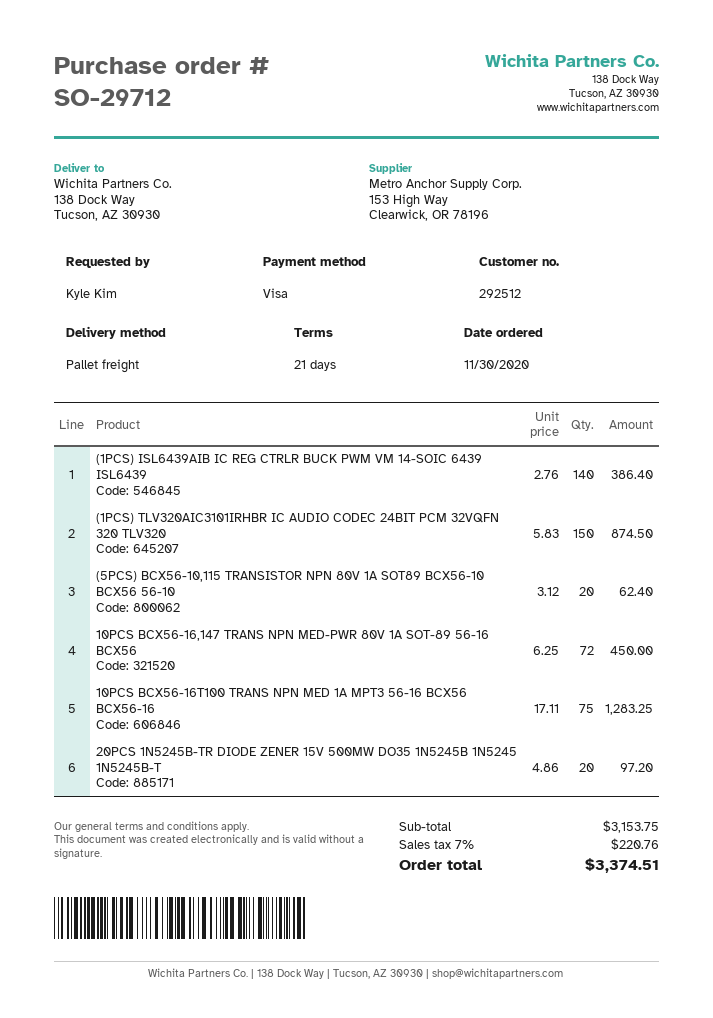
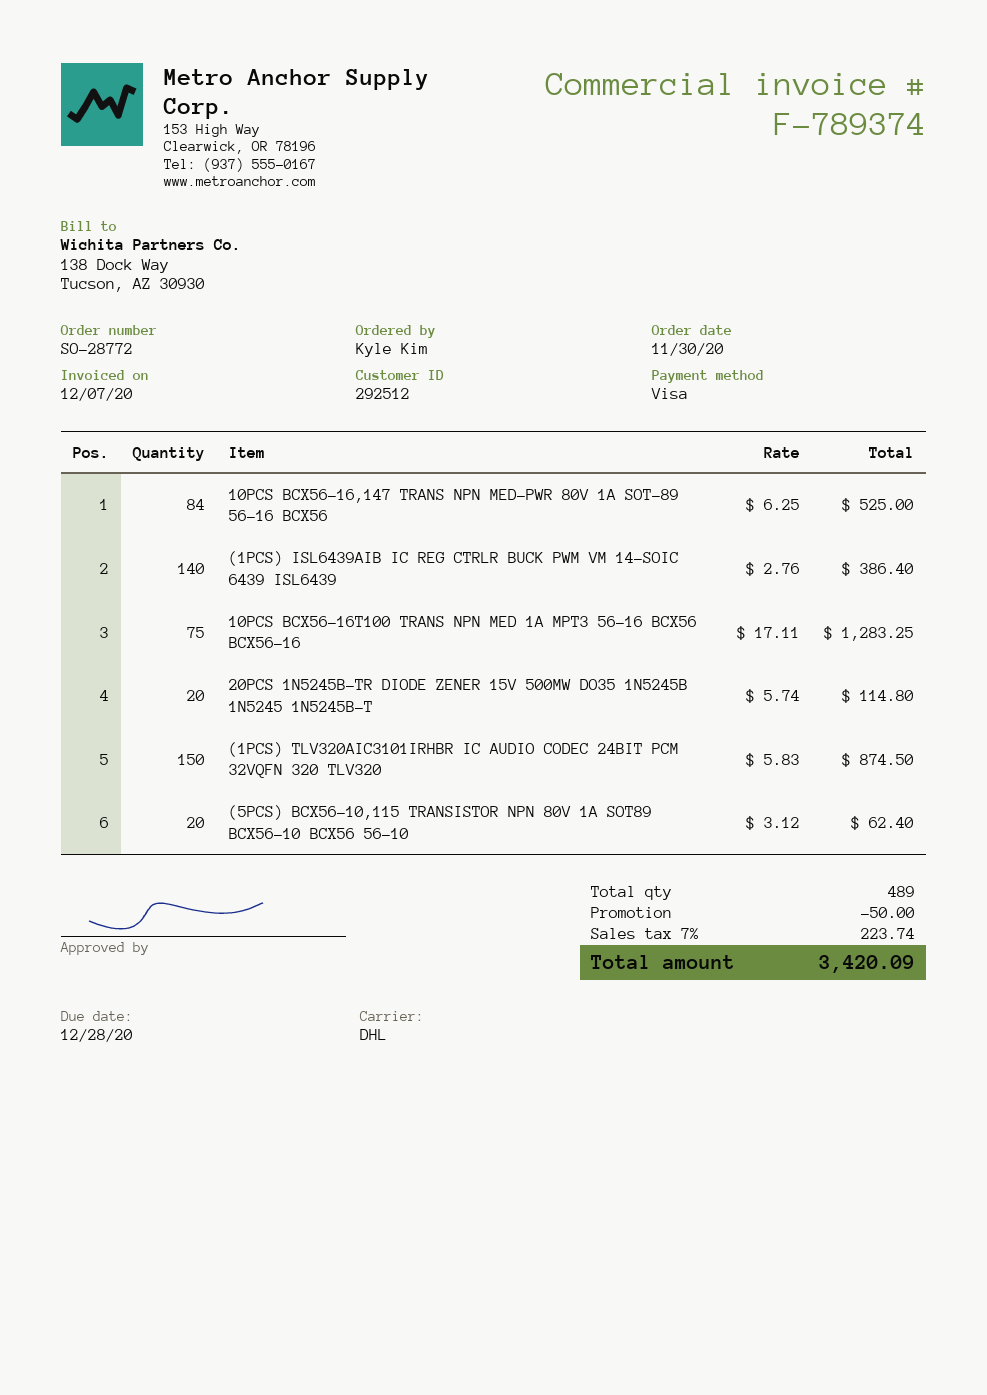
order number: SO-29712 -> SO-28772
shipping method: pallet freight -> DHL
10PCS BCX56-16,147 TRANS NPN MED-PWR 80V 1A SOT-89 56-16 BCX56: 72 x 6.25 = 450.00 -> 84 x 6.25 = 525.00
20PCS 1N5245B-TR DIODE ZENER 15V 500MW DO35 1N5245B 1N5245 1N5245B-T: 20 x 4.86 = 97.20 -> 20 x 5.74 = 114.80
discount: none -> 50.00
tax: 7% = 220.76 -> 7% = 223.74
total: 3374.51 -> 3420.09

